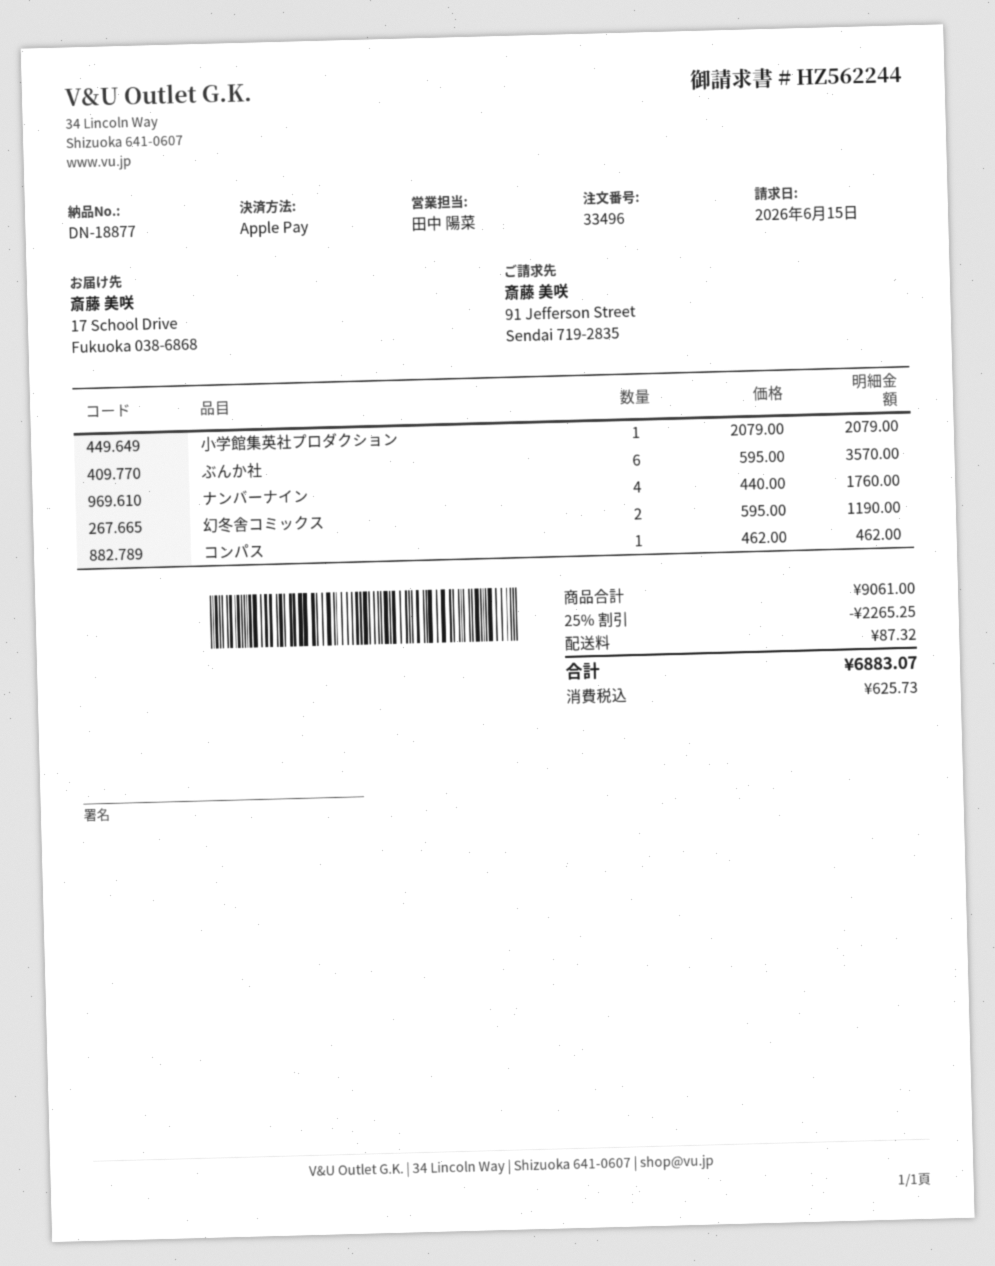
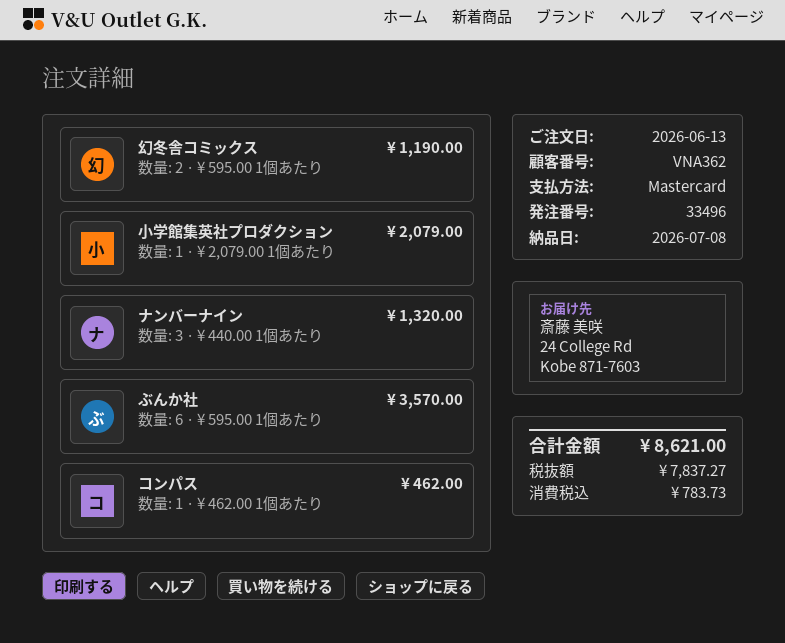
payment method: Apple Pay -> Mastercard
ship to: 17 School Drive, Fukuoka 038-6868 -> 24 College Rd, Kobe 871-7603
ナンバーナイン: 4 x 440.00 = 1760.00 -> 3 x 440.00 = 1320.00
discount: 25% = 2265.25 -> none
shipping: 87.32 -> none
tax: 625.73 -> 783.73
total: 6883.07 -> 8621.00

